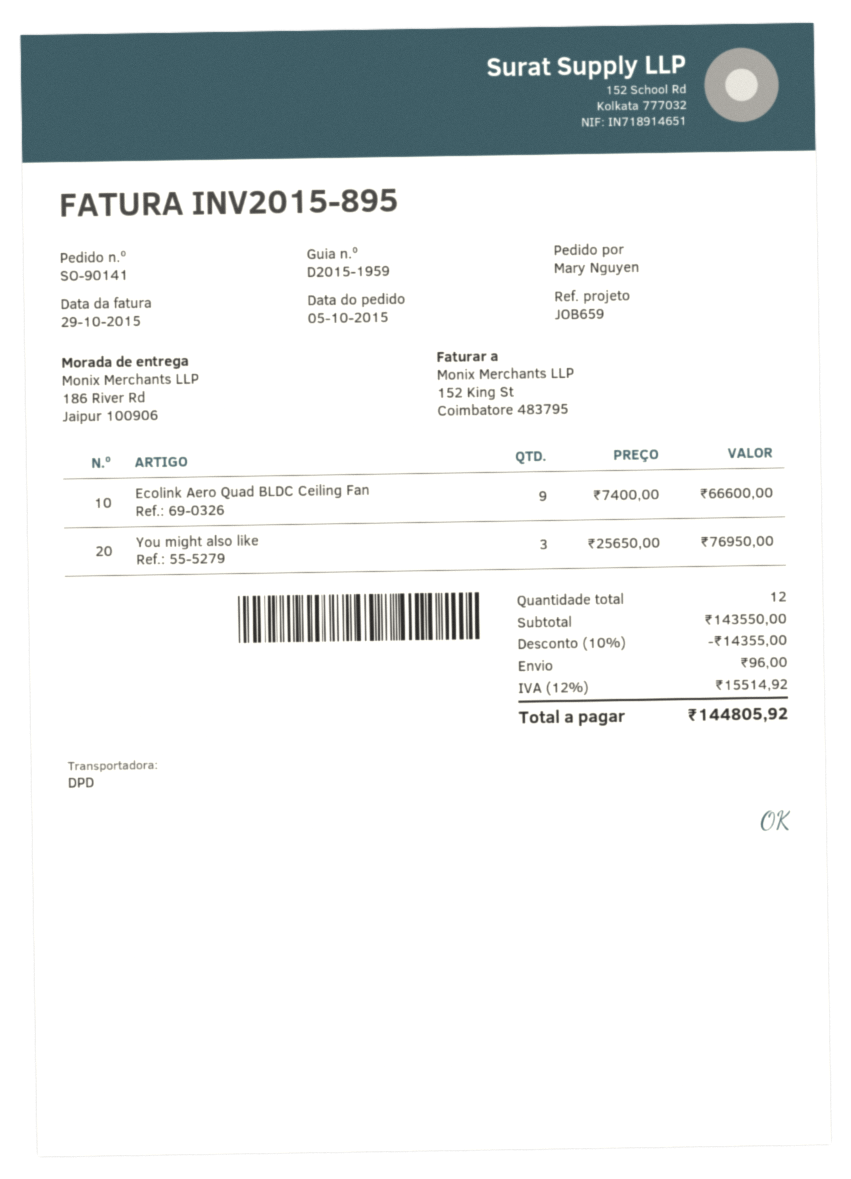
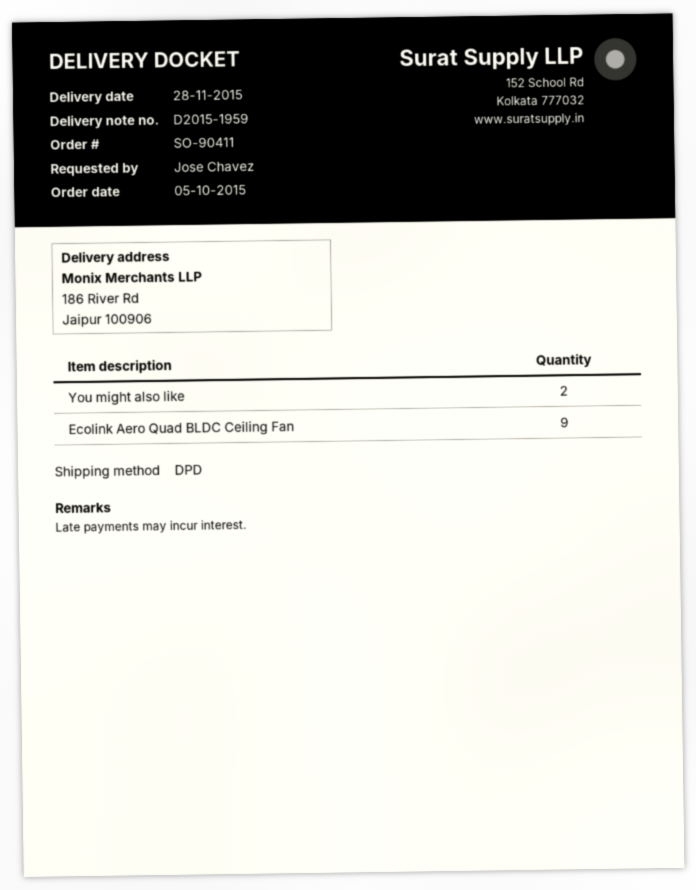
order number: SO-90141 -> SO-90411
ordered by: Mary Nguyen -> Jose Chavez
You might also like: 3 -> 2

